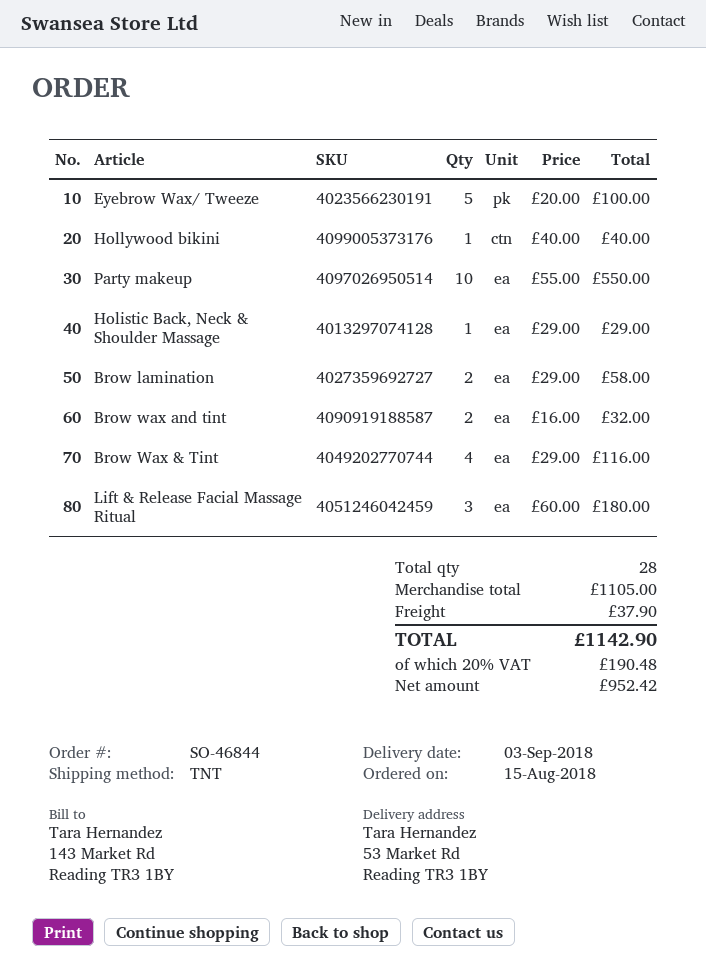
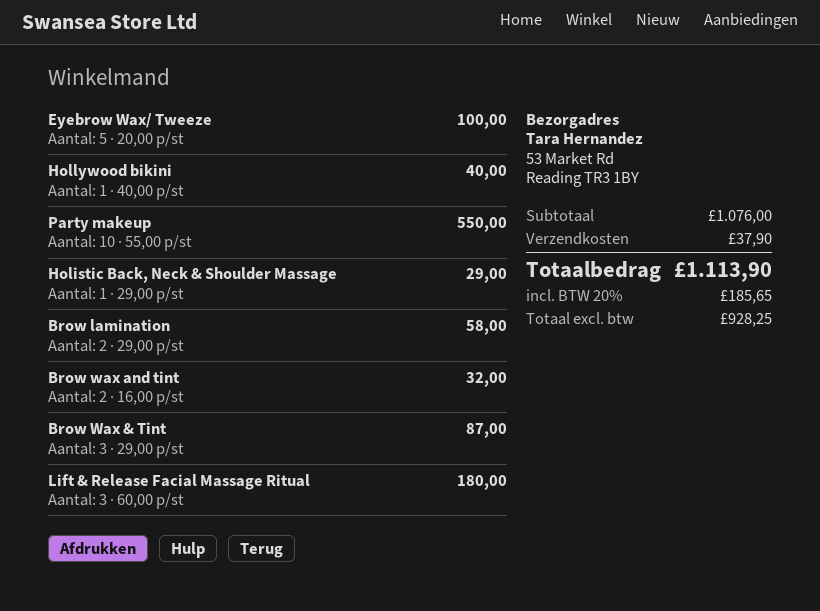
Brow Wax & Tint: 4 x 29.00 = 116.00 -> 3 x 29.00 = 87.00
subtotal: 1105.00 -> 1076.00
net: 952.42 -> 928.25
tax: 20% = 190.48 -> 20% = 185.65
total: 1142.90 -> 1113.90

